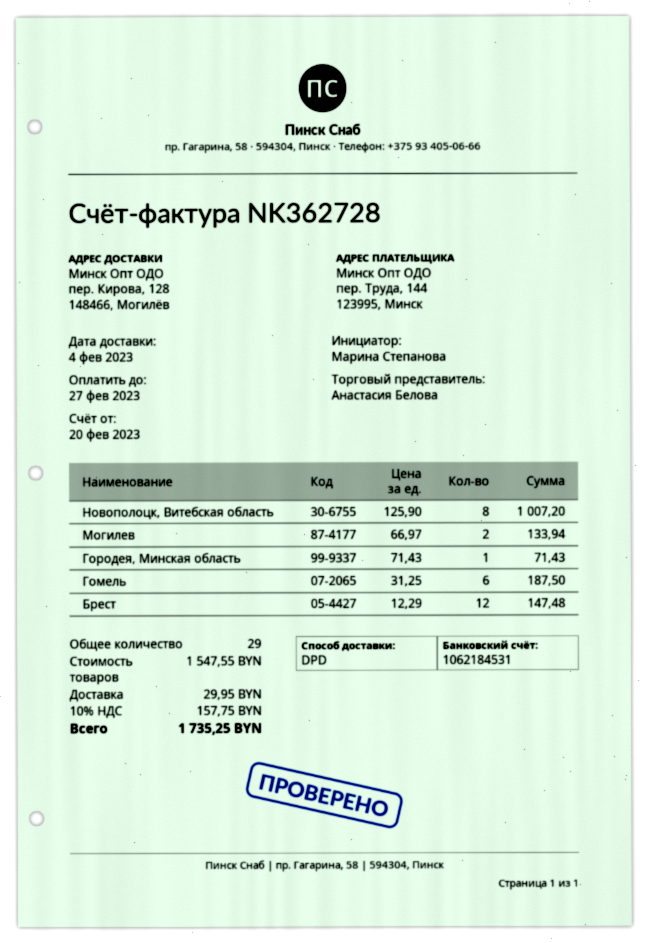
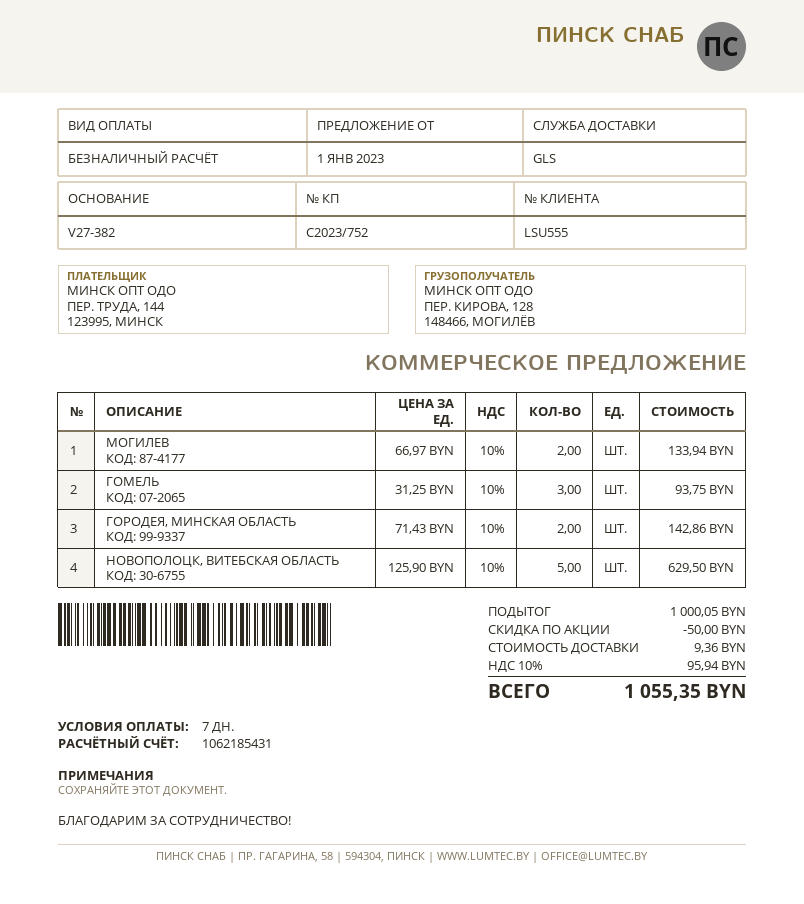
bank account: 1062184531 -> 1062185431
shipping method: DPD -> GLS
Новополоцк, Витебская область: 8 x 125.90 = 1007.20 -> 5 x 125.90 = 629.50
Городея, Минская область: 1 x 71.43 = 71.43 -> 2 x 71.43 = 142.86
Гомель: 6 x 31.25 = 187.50 -> 3 x 31.25 = 93.75
Брест: 12 x 12.29 = 147.48 -> none
subtotal: 1547.55 -> 1000.05
discount: none -> 50.00
shipping: 29.95 -> 9.36
tax: 10% = 157.75 -> 10% = 95.94
total: 1735.25 -> 1055.35

